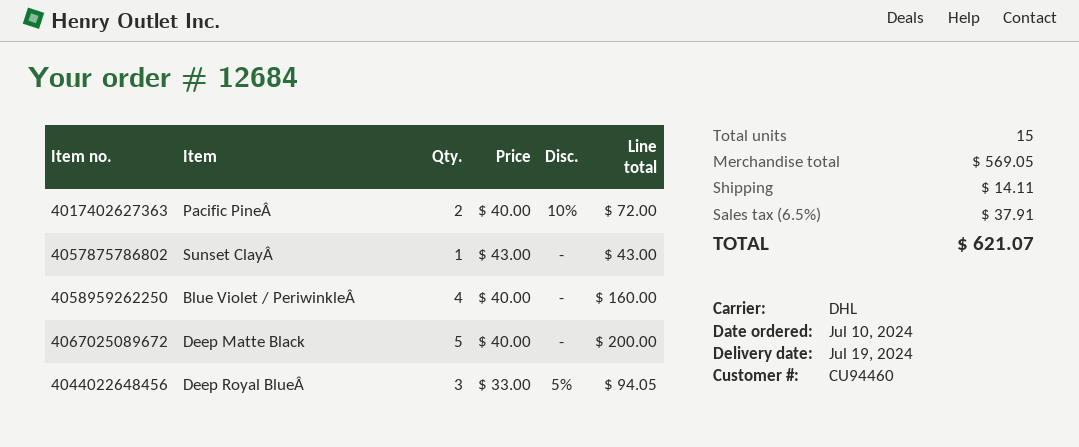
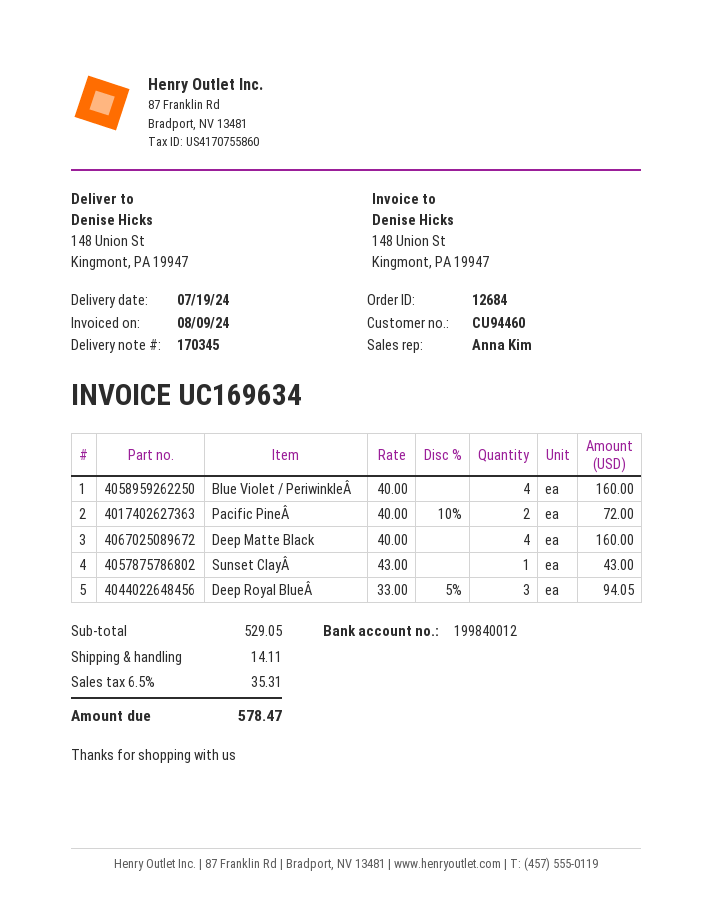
Deep Matte Black: 5 x 40.00 = 200.00 -> 4 x 40.00 = 160.00
subtotal: 569.05 -> 529.05
tax: 6.5% = 37.91 -> 6.5% = 35.31
total: 621.07 -> 578.47

